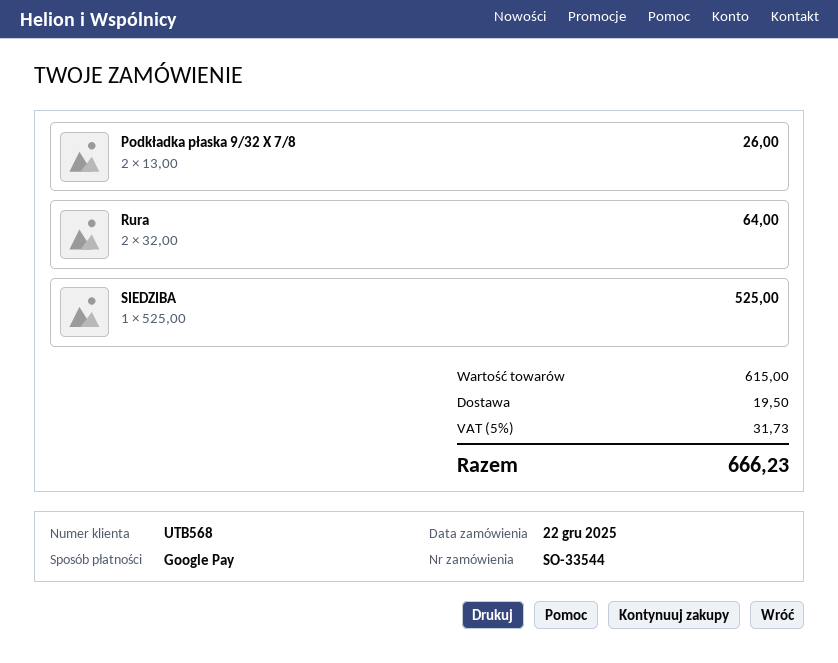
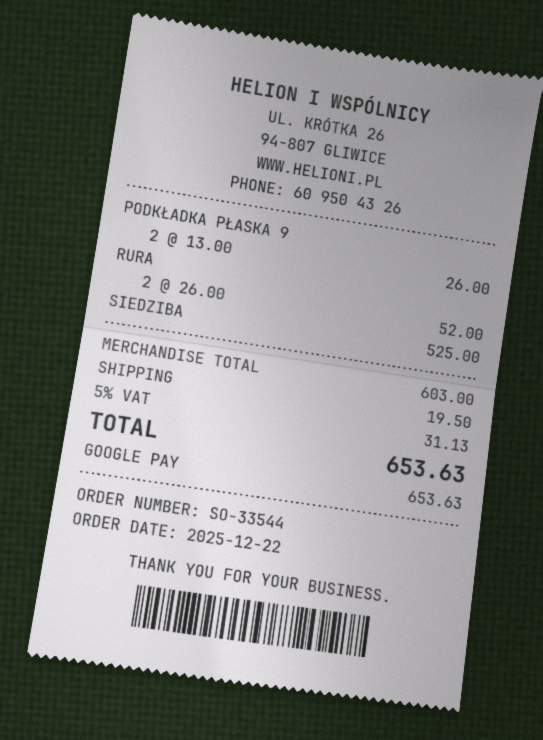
Rura: 2 x 32.00 = 64.00 -> 2 x 26.00 = 52.00
subtotal: 615.00 -> 603.00
tax: 5% = 31.73 -> 5% = 31.13
total: 666.23 -> 653.63

